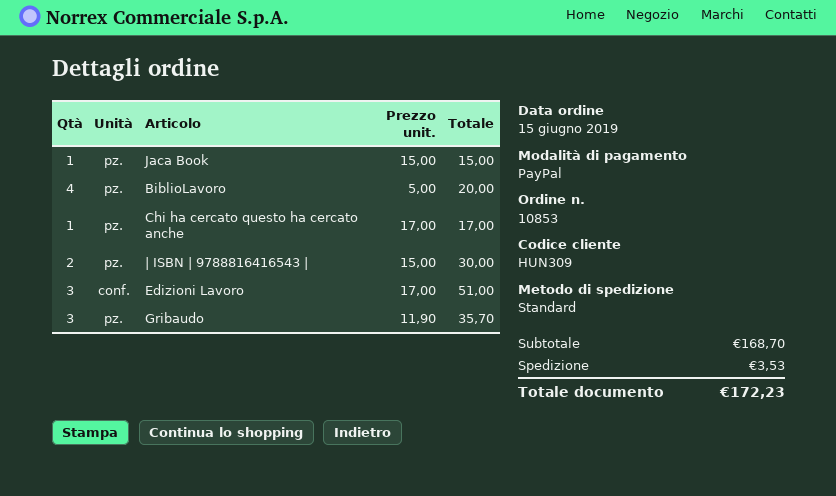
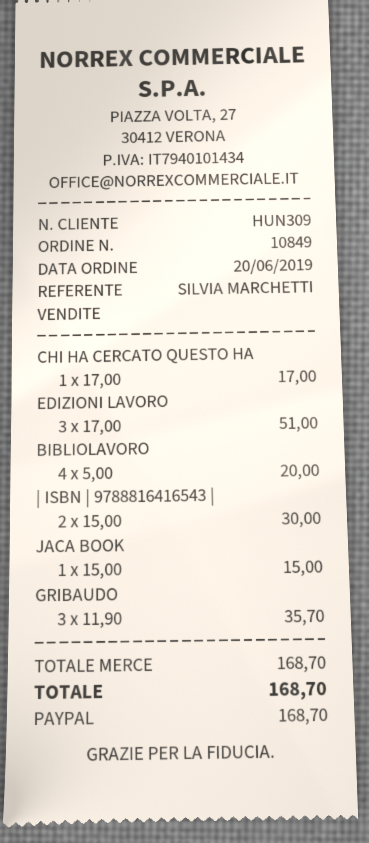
order number: 10853 -> 10849
order date: 2019-06-15 -> 2019-06-20
shipping: 3.53 -> none
total: 172.23 -> 168.70

